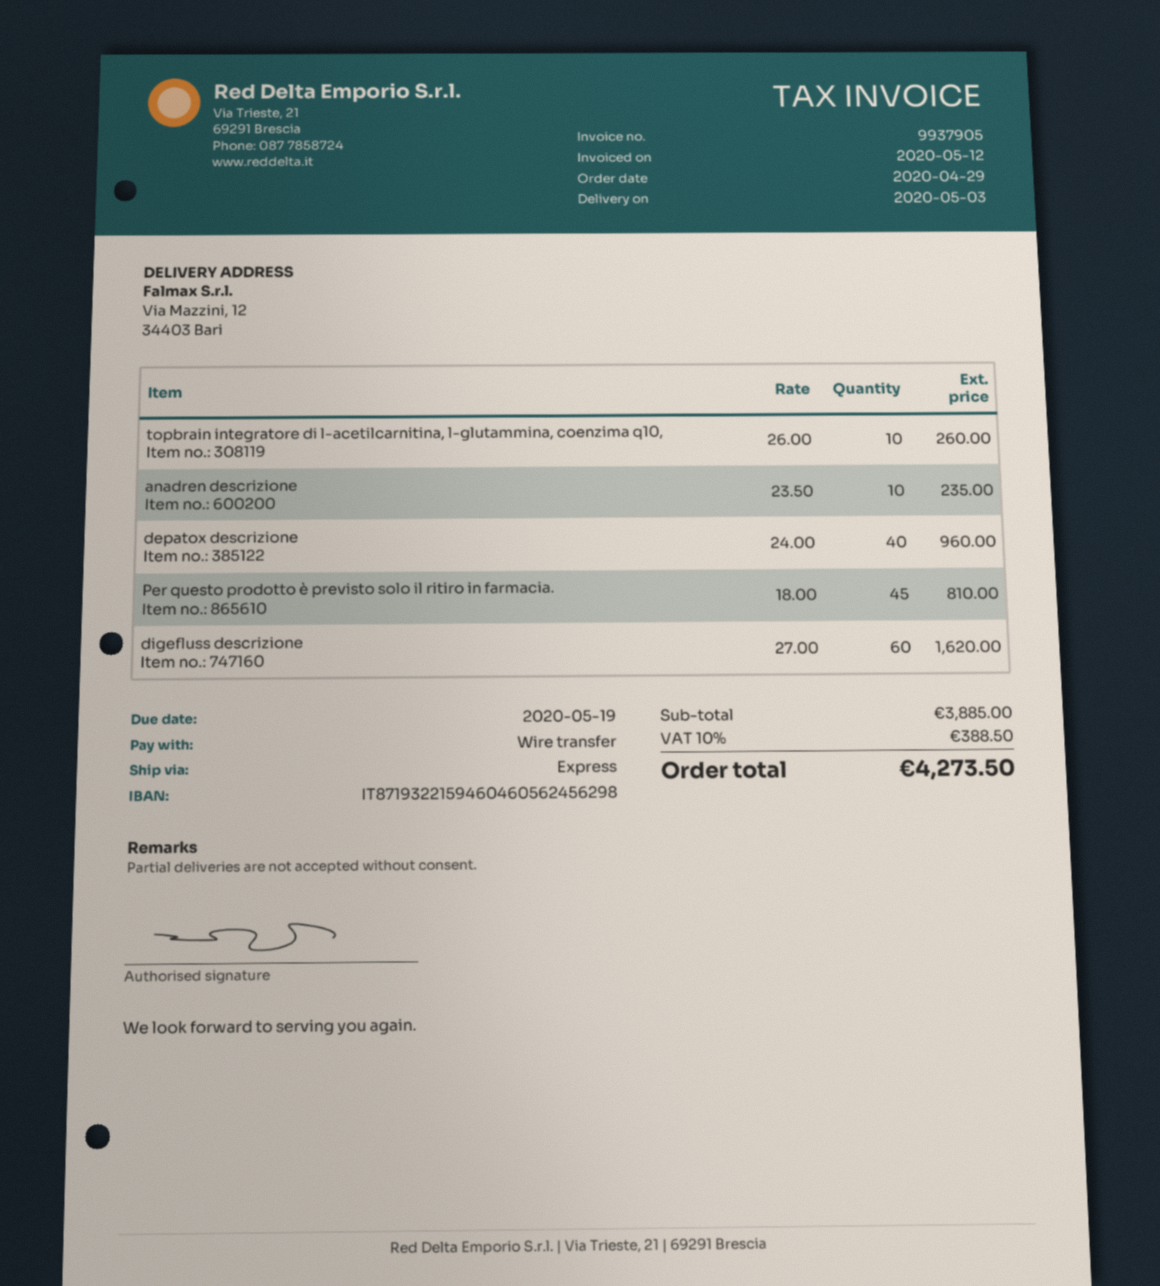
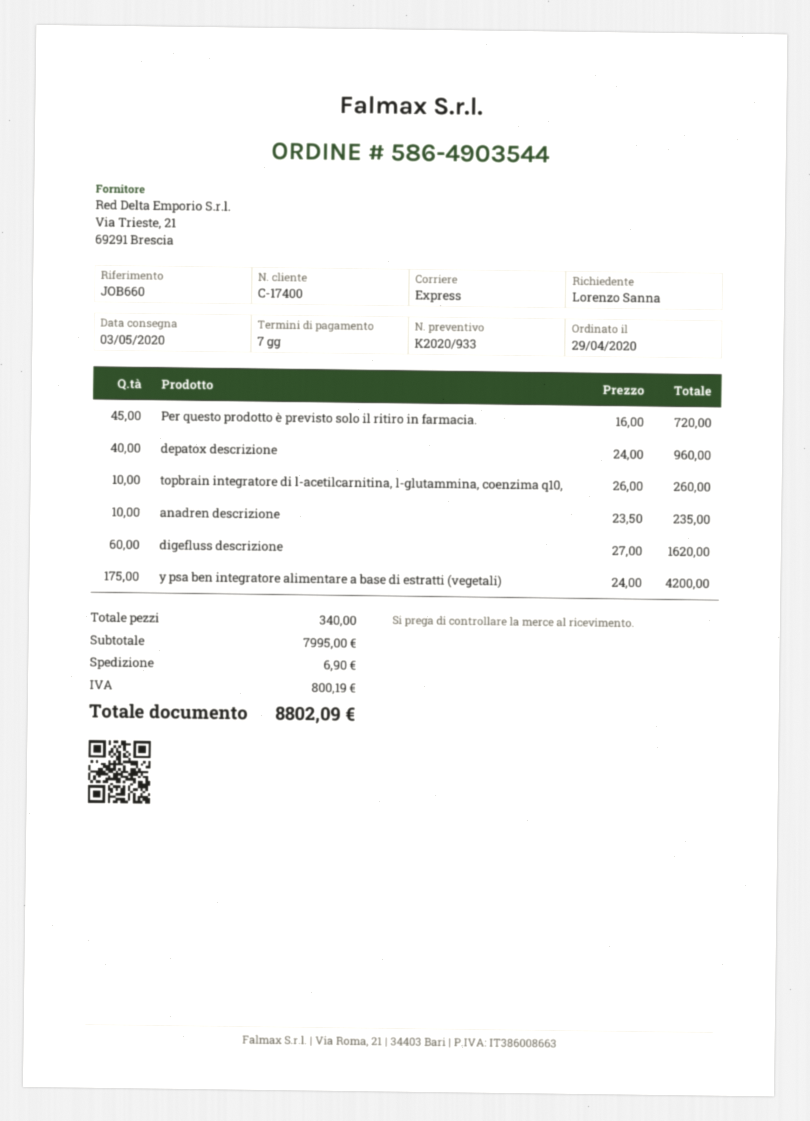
Per questo prodotto è previsto solo il ritiro in farmacia.: 45 x 18.00 = 810.00 -> 45 x 16.00 = 720.00
y psa ben integratore alimentare a base di estratti (vegetali): none -> 175 x 24.00 = 4200.00
subtotal: 3885.00 -> 7995.00
shipping: none -> 6.90
tax: 388.50 -> 800.19
total: 4273.50 -> 8802.09

